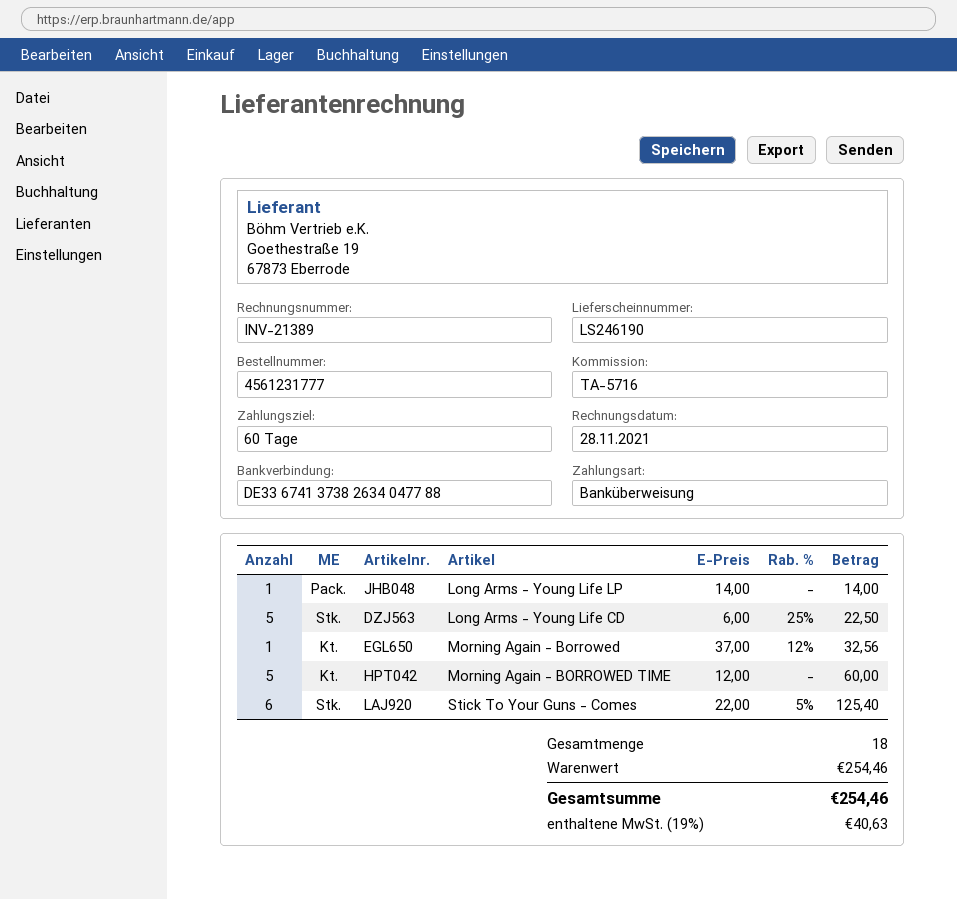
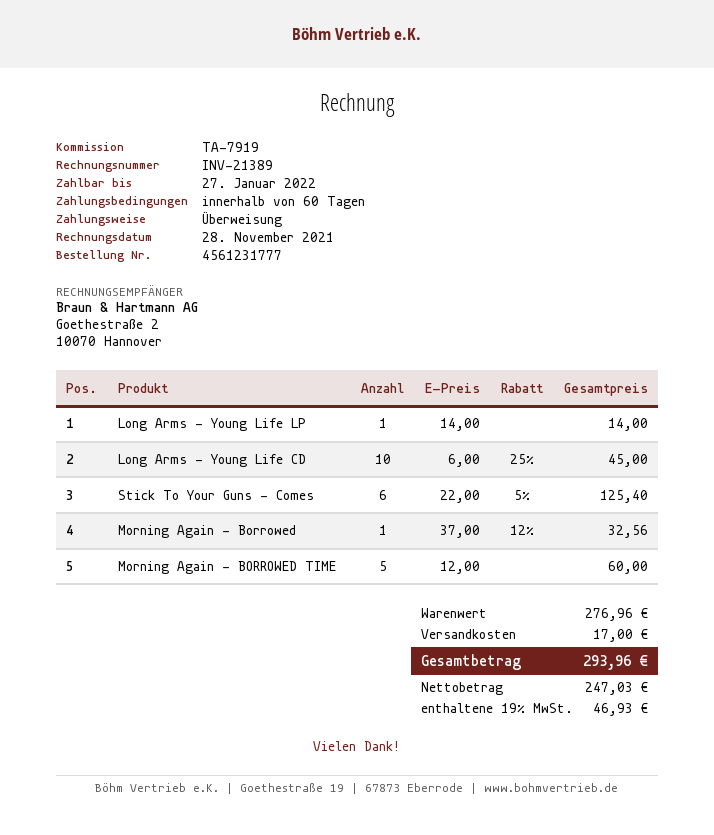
reference: TA-5716 -> TA-7919
Long Arms - Young Life CD: 5 x 6.00 - 25% = 22.50 -> 10 x 6.00 - 25% = 45.00
subtotal: 254.46 -> 276.96
shipping: none -> 17.00
tax: 19% = 40.63 -> 19% = 46.93
total: 254.46 -> 293.96

